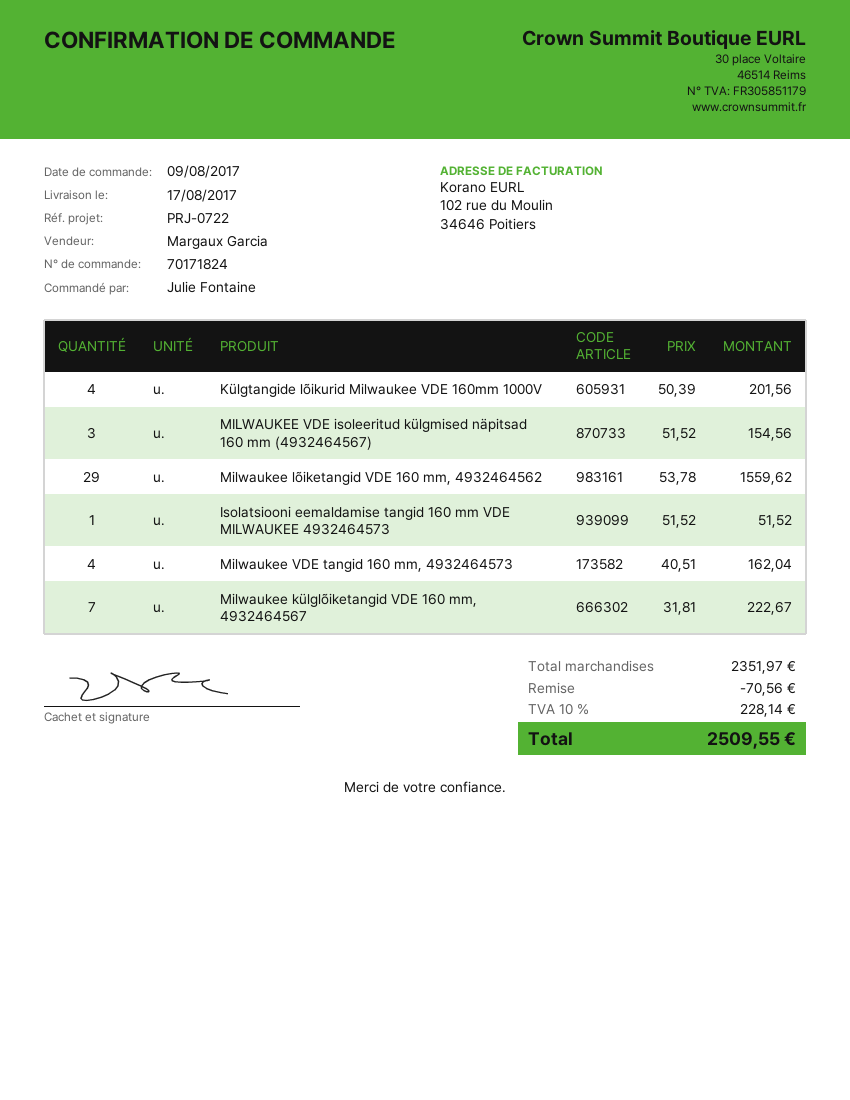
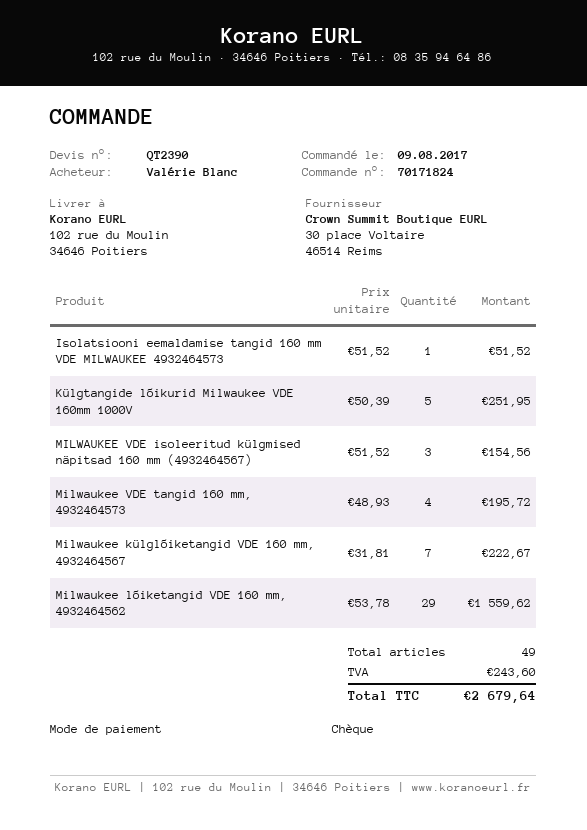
ordered by: Julie Fontaine -> Valérie Blanc
Külgtangide lõikurid Milwaukee VDE 160mm 1000V: 4 x 50.39 = 201.56 -> 5 x 50.39 = 251.95
Milwaukee VDE tangid 160 mm, 4932464573: 4 x 40.51 = 162.04 -> 4 x 48.93 = 195.72
discount: 70.56 -> none
tax: 228.14 -> 243.60
total: 2509.55 -> 2679.64

